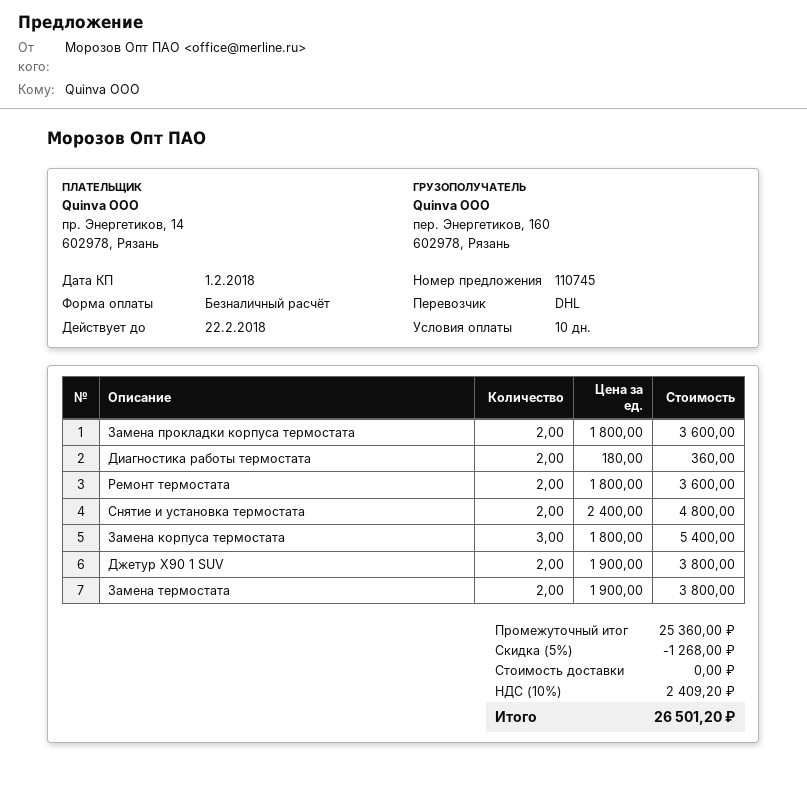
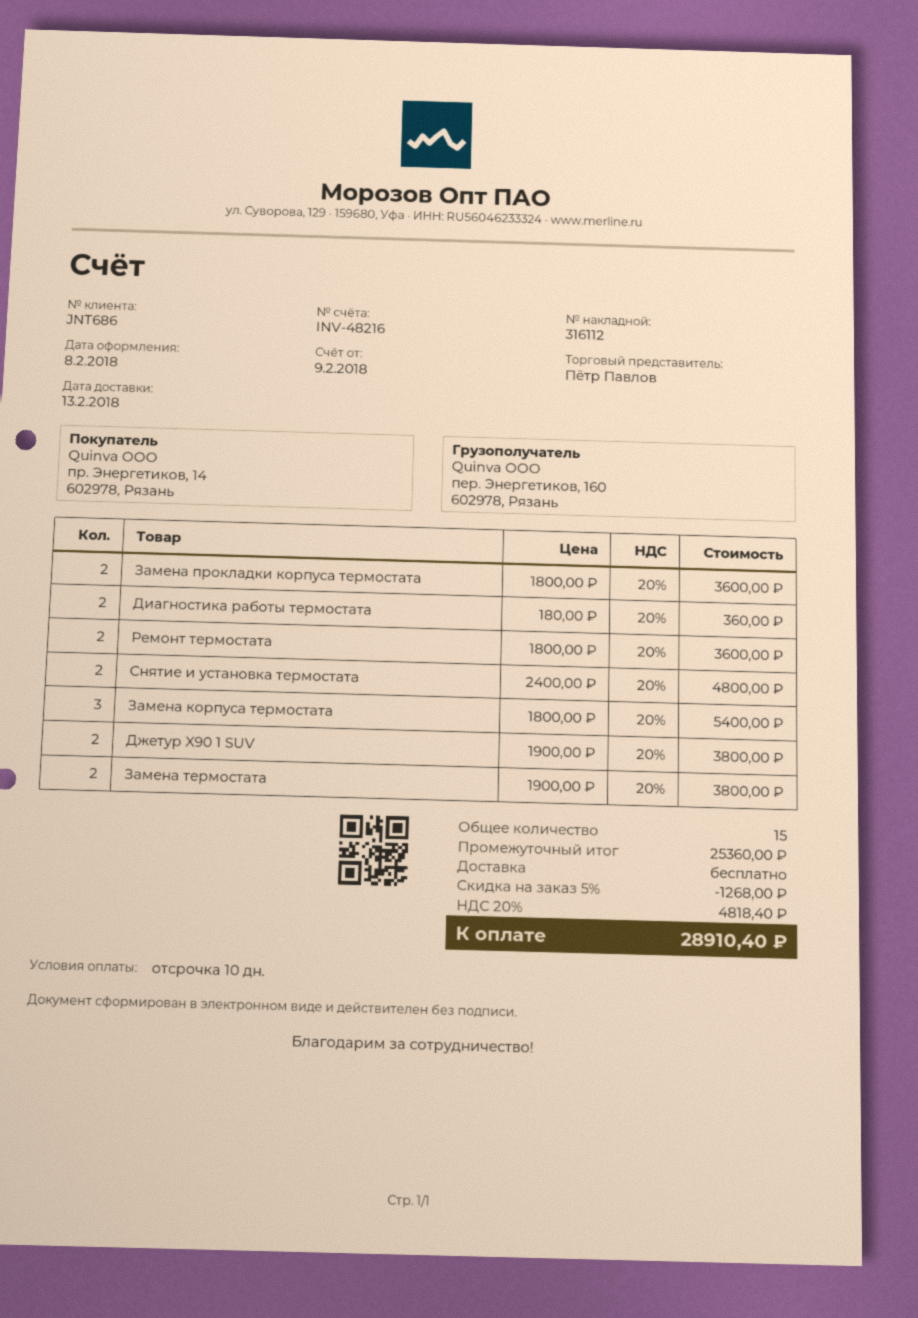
tax: 10% = 2409.20 -> 20% = 4818.40
total: 26501.20 -> 28910.40

